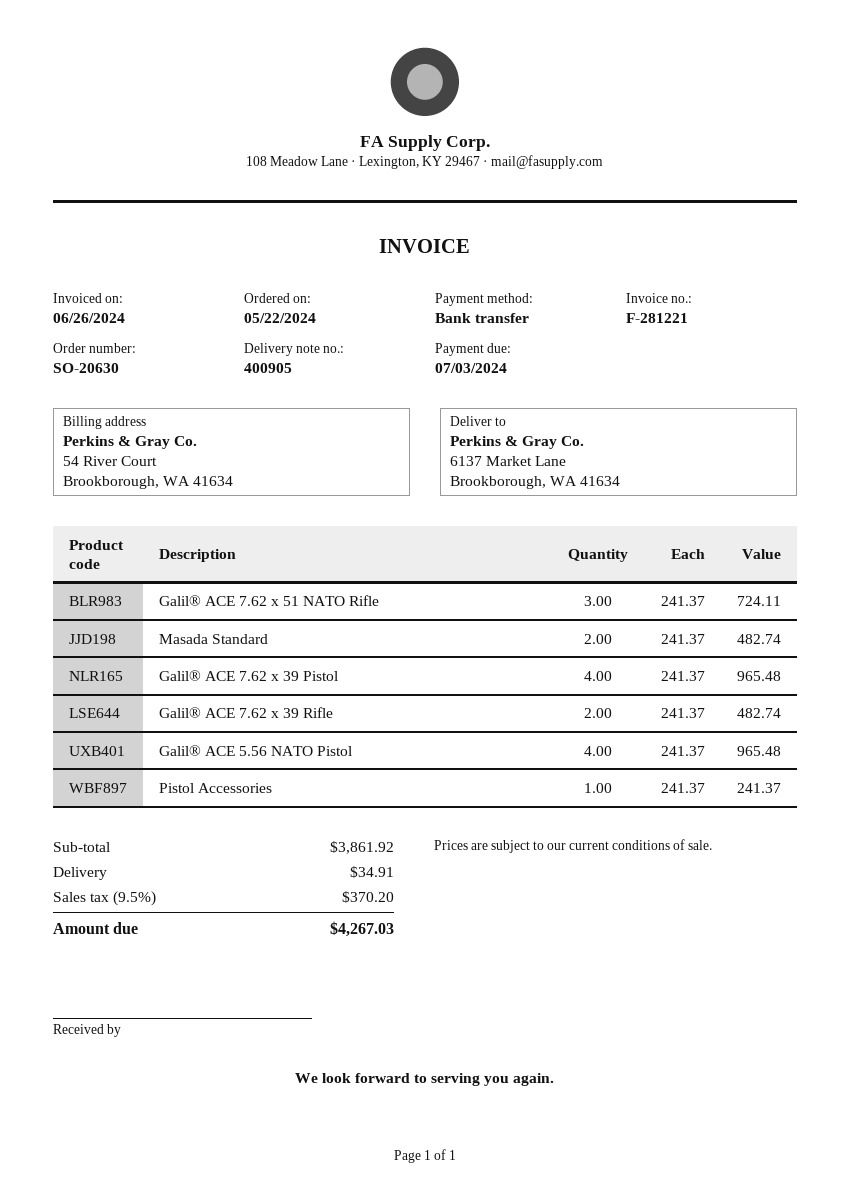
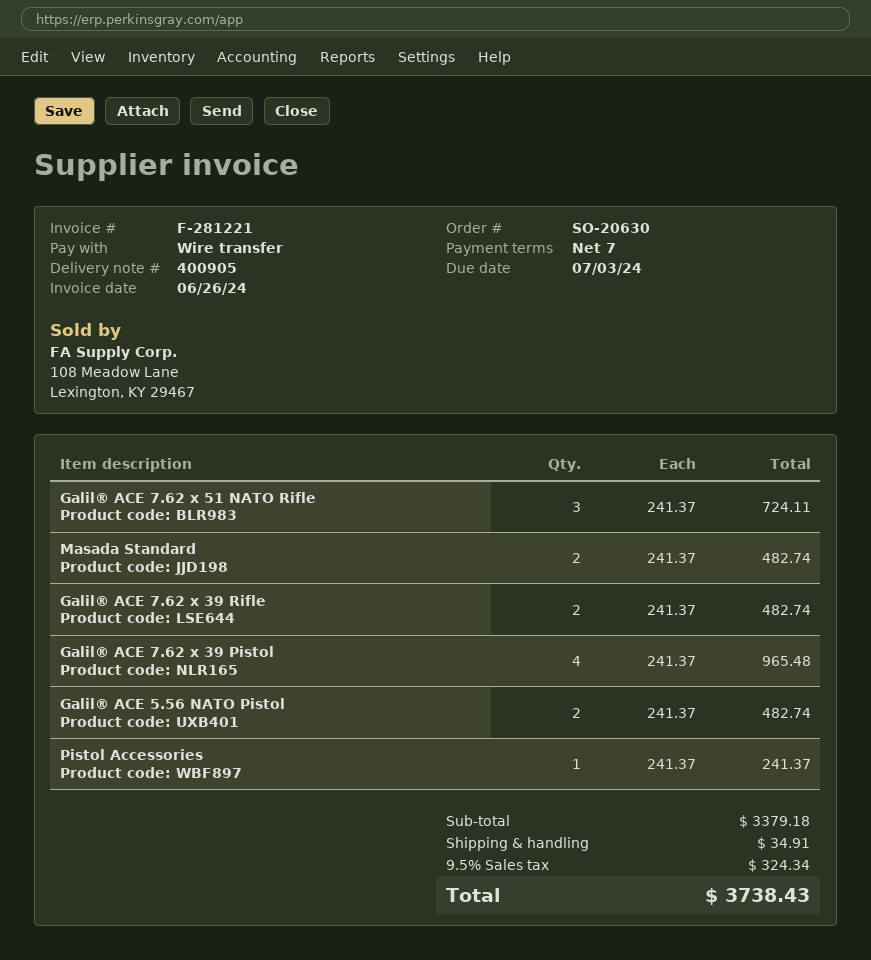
Galil® ACE 5.56 NATO Pistol: 4 x 241.37 = 965.48 -> 2 x 241.37 = 482.74
subtotal: 3861.92 -> 3379.18
tax: 9.5% = 370.20 -> 9.5% = 324.34
total: 4267.03 -> 3738.43

